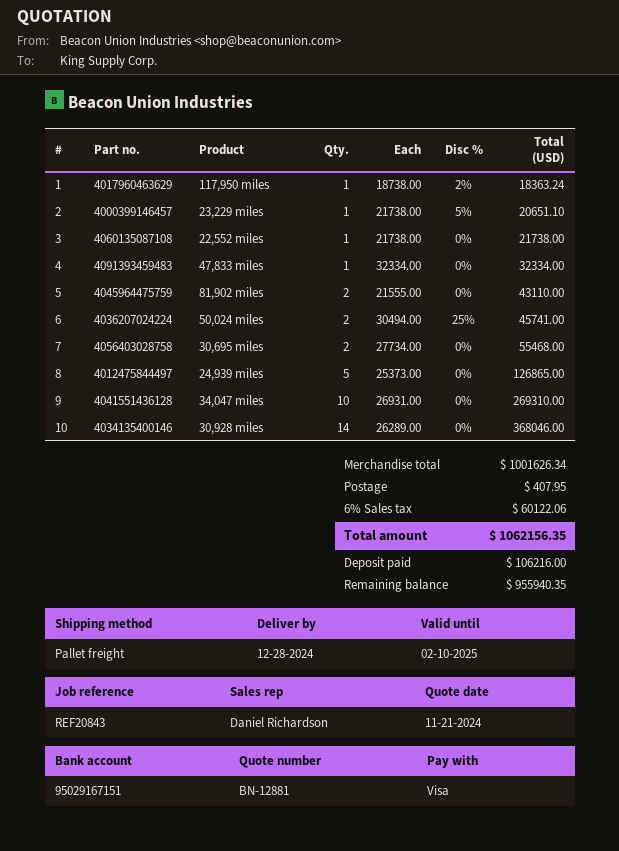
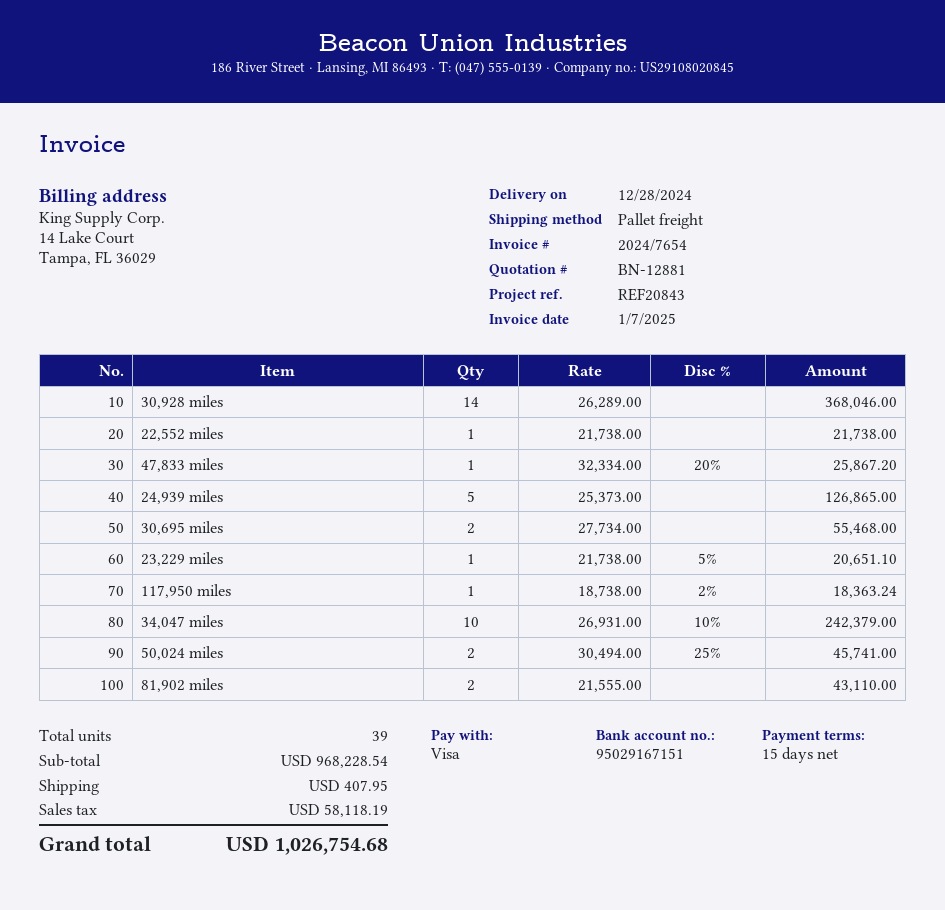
47,833 miles: 1 x 32334.00 = 32334.00 -> 1 x 32334.00 - 20% = 25867.20
34,047 miles: 10 x 26931.00 = 269310.00 -> 10 x 26931.00 - 10% = 242379.00
subtotal: 1001626.34 -> 968228.54
tax: 60122.06 -> 58118.19
total: 1062156.35 -> 1026754.68

